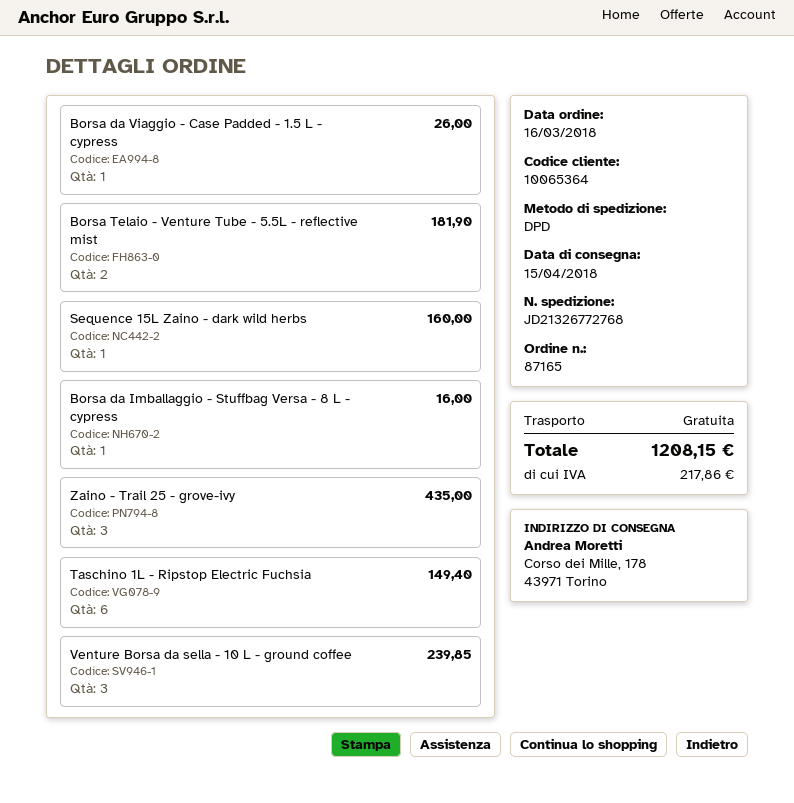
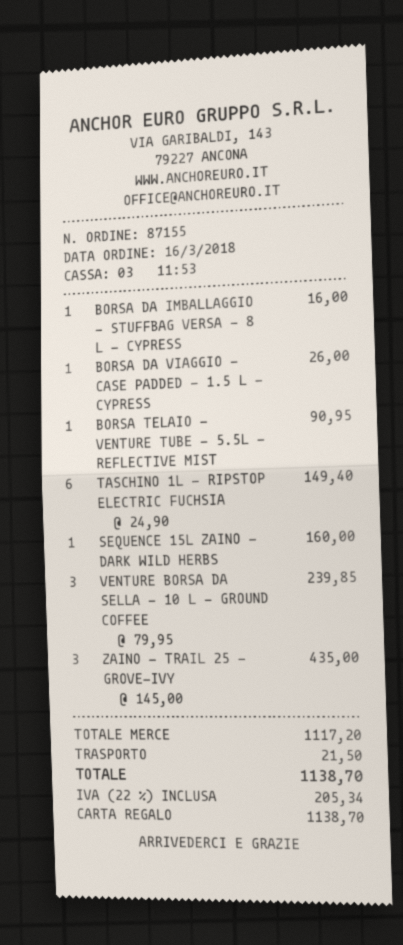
order number: 87165 -> 87155
Borsa Telaio - Venture Tube - 5.5L - reflective mist: 2 for 181.90 -> 1 for 90.95
shipping: 0.00 -> 21.50
tax: 217.86 -> 205.34
total: 1208.15 -> 1138.70

